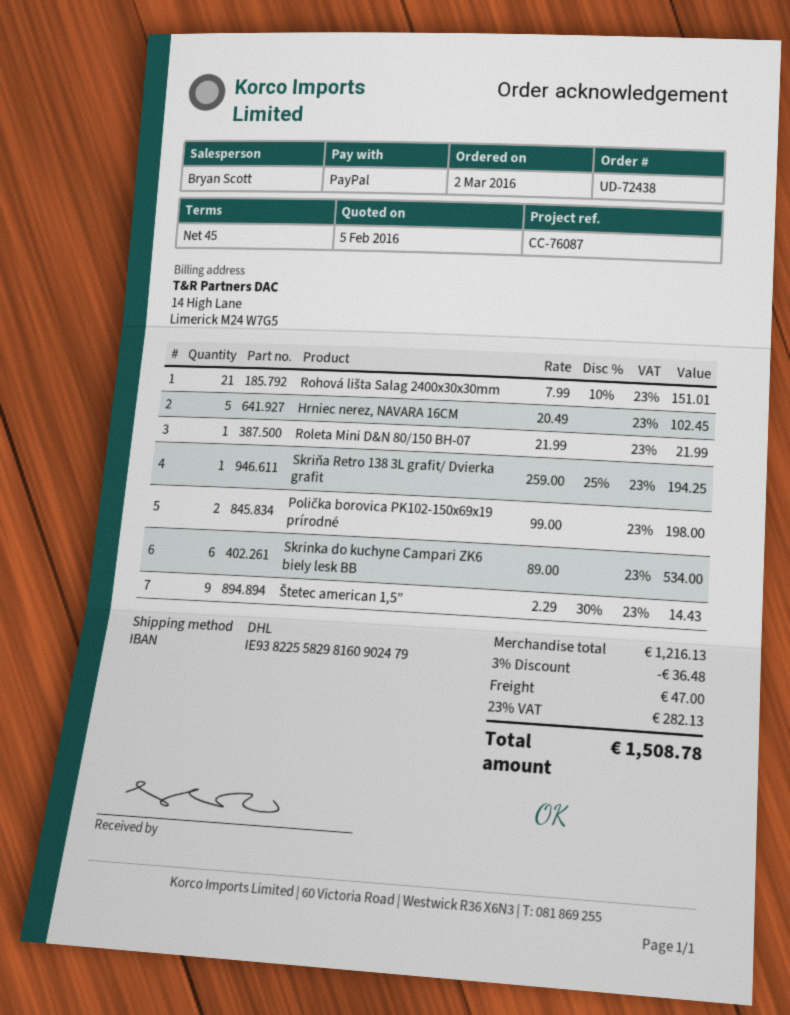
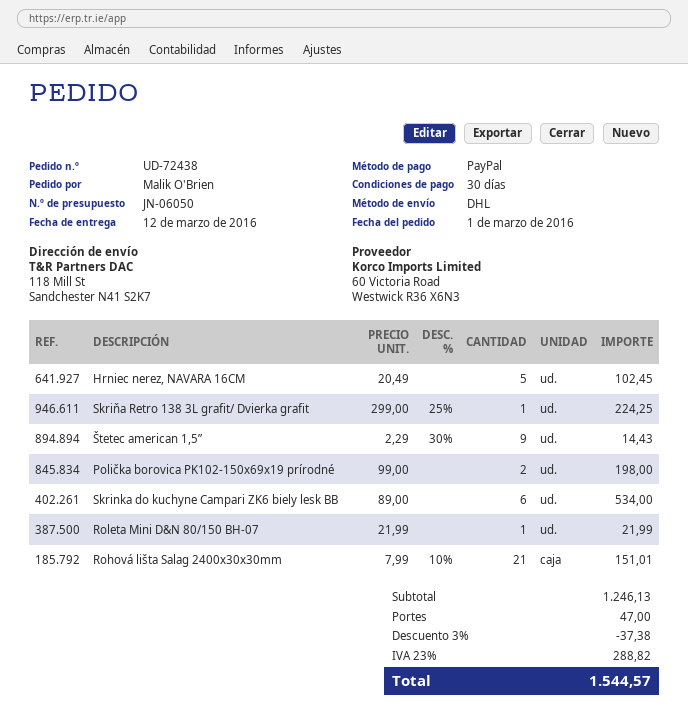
order date: 2016-03-02 -> 2016-03-01
payment terms: 45 days -> 30 days
Skriňa Retro 138 3L grafit/ Dvierka grafit: 1 x 259.00 - 25% = 194.25 -> 1 x 299.00 - 25% = 224.25
subtotal: 1216.13 -> 1246.13
discount: 3% = 36.48 -> 3% = 37.38
tax: 23% = 282.13 -> 23% = 288.82
total: 1508.78 -> 1544.57

